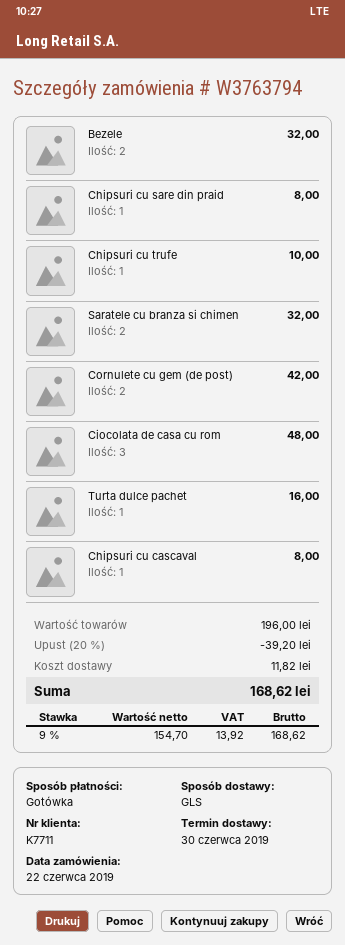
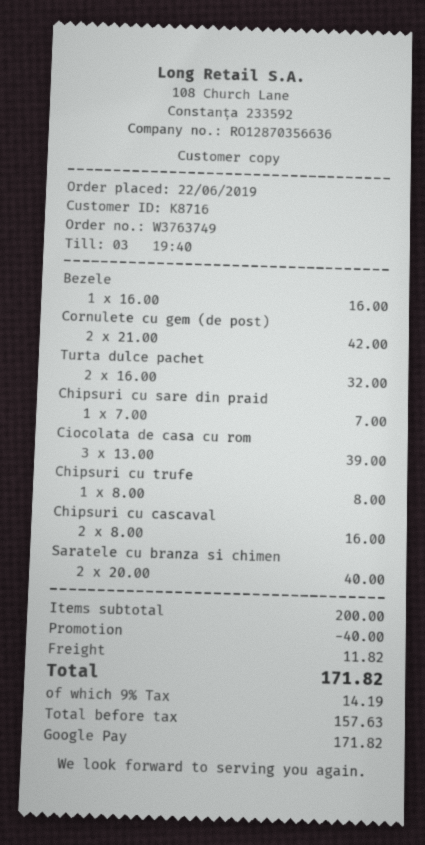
order number: W3763794 -> W3763749
customer number: K7711 -> K8716
payment method: cash -> Google Pay
Bezele: 2 for 32.00 -> 1 for 16.00
Chipsuri cu sare din praid: 1 for 8.00 -> 1 for 7.00
Chipsuri cu trufe: 1 for 10.00 -> 1 for 8.00
Saratele cu branza si chimen: 2 for 32.00 -> 2 for 40.00
Ciocolata de casa cu rom: 3 for 48.00 -> 3 for 39.00
Turta dulce pachet: 1 for 16.00 -> 2 for 32.00
Chipsuri cu cascaval: 1 for 8.00 -> 2 for 16.00
subtotal: 196.00 -> 200.00
discount: 39.20 -> 40.00
net: 154.70 -> 157.63
tax: 9% = 13.92 -> 9% = 14.19
total: 168.62 -> 171.82

